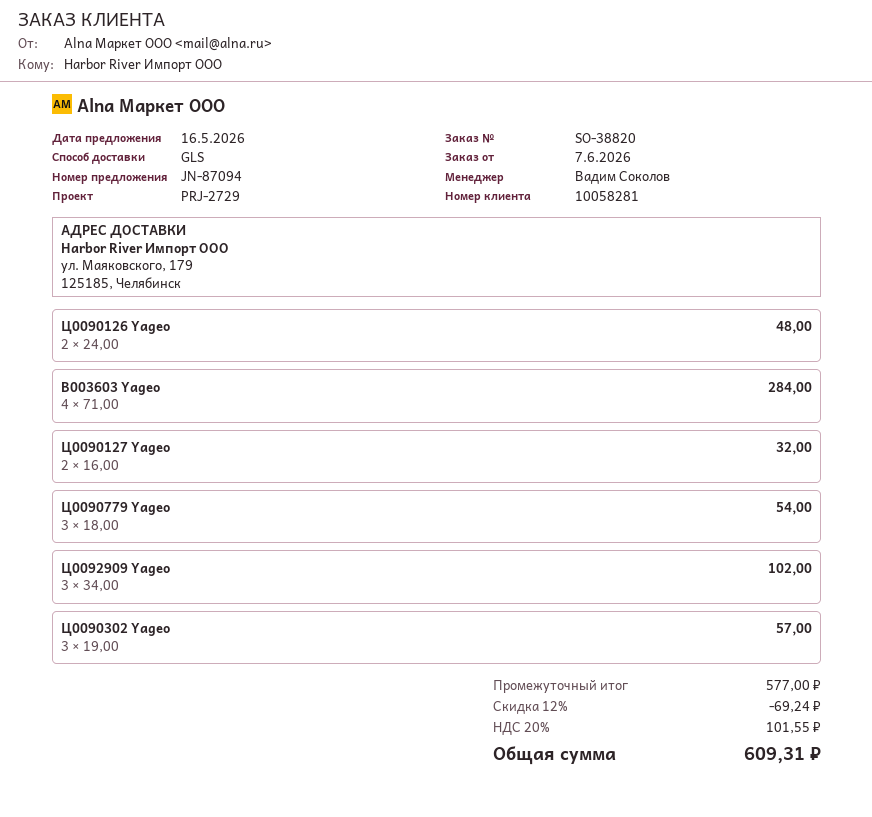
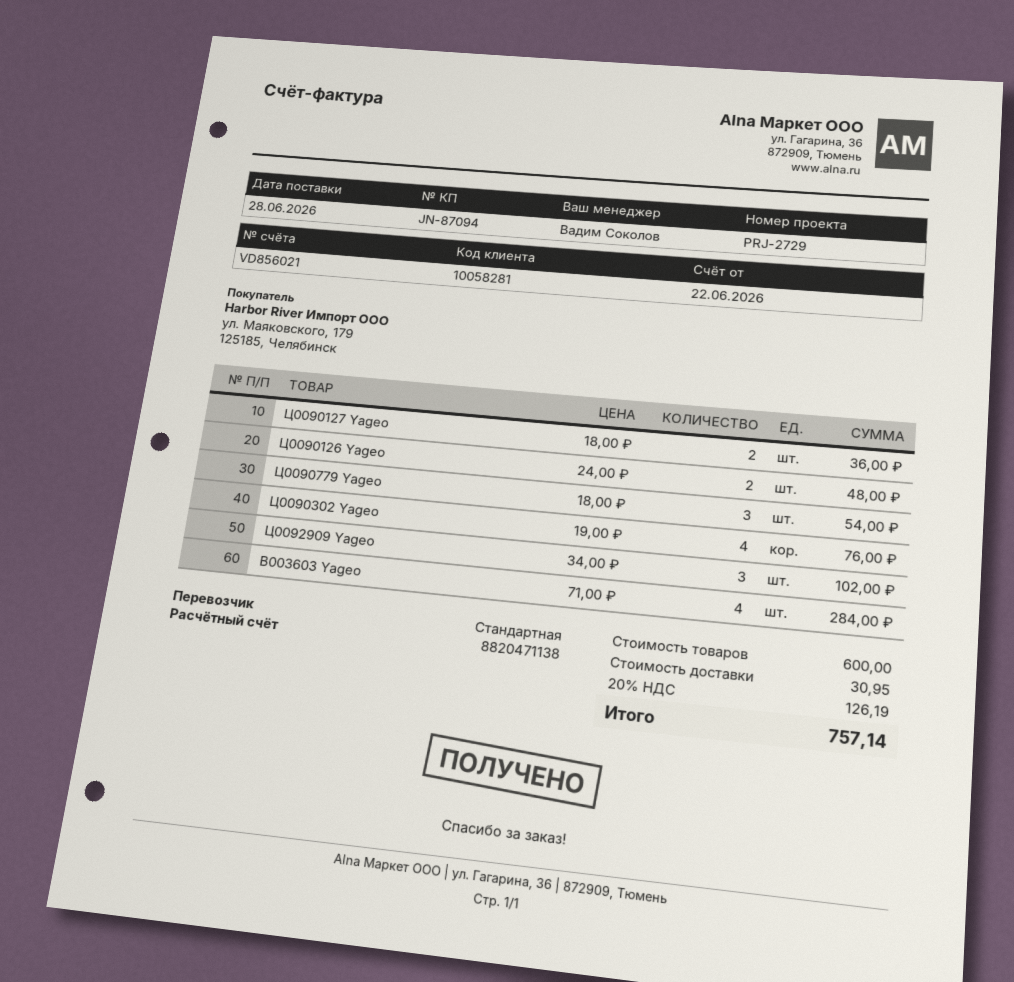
shipping method: GLS -> standard
Ц0090127 Yageo: 2 x 16.00 = 32.00 -> 2 x 18.00 = 36.00
Ц0090302 Yageo: 3 x 19.00 = 57.00 -> 4 x 19.00 = 76.00
subtotal: 577.00 -> 600.00
discount: 12% = 69.24 -> none
shipping: none -> 30.95
tax: 20% = 101.55 -> 20% = 126.19
total: 609.31 -> 757.14

